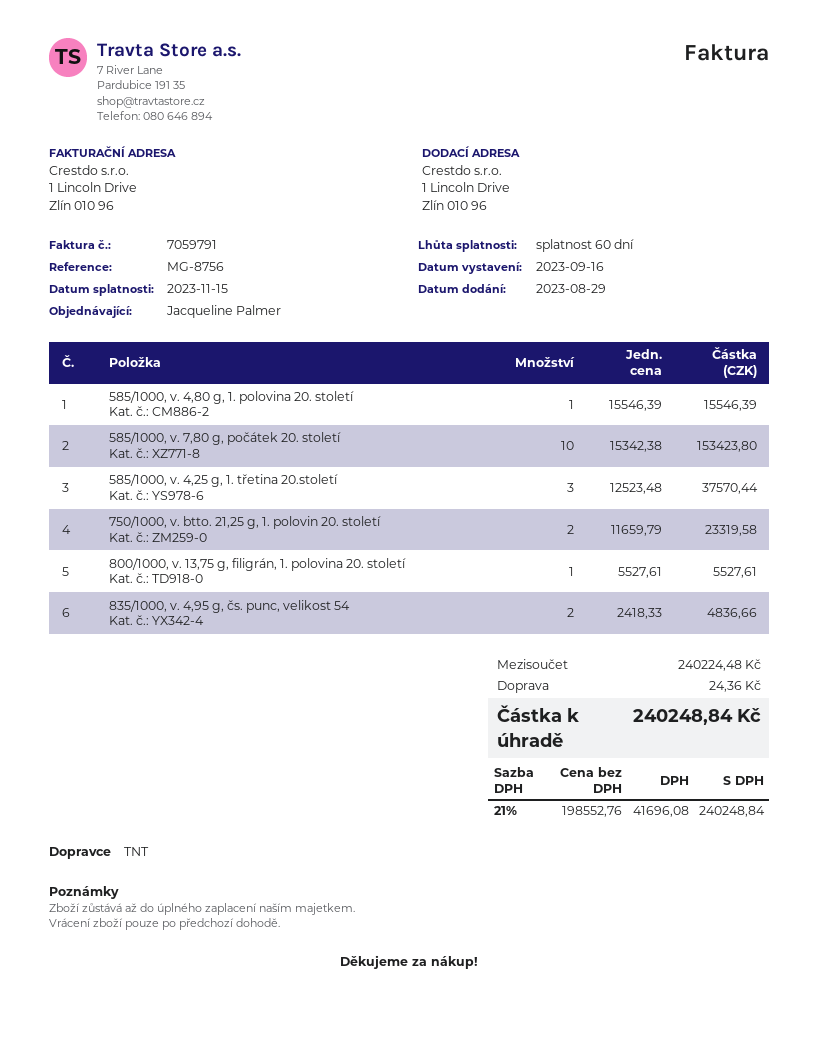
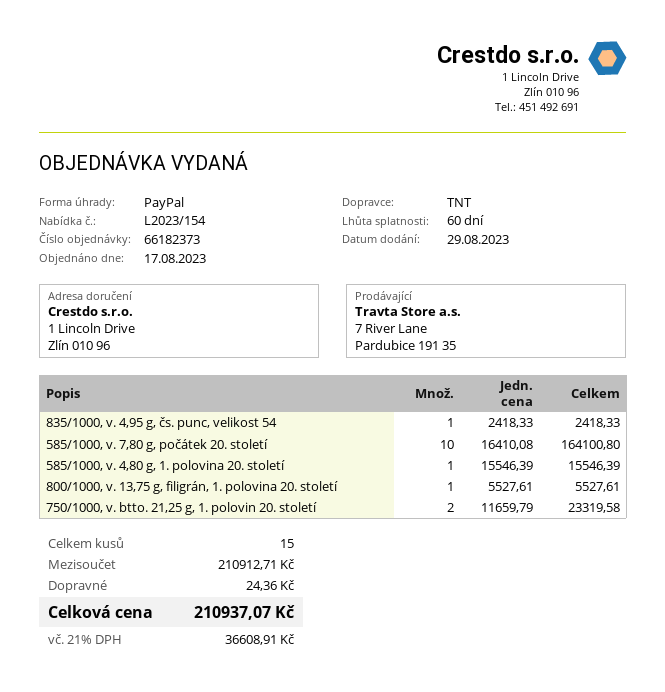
585/1000, v. 7,80 g, počátek 20. století: 10 x 15342.38 = 153423.80 -> 10 x 16410.08 = 164100.80
585/1000, v. 4,25 g, 1. třetina 20.století: 3 x 12523.48 = 37570.44 -> none
835/1000, v. 4,95 g, čs. punc, velikost 54: 2 x 2418.33 = 4836.66 -> 1 x 2418.33 = 2418.33
subtotal: 240224.48 -> 210912.71
tax: 21% = 41696.08 -> 21% = 36608.91
total: 240248.84 -> 210937.07

